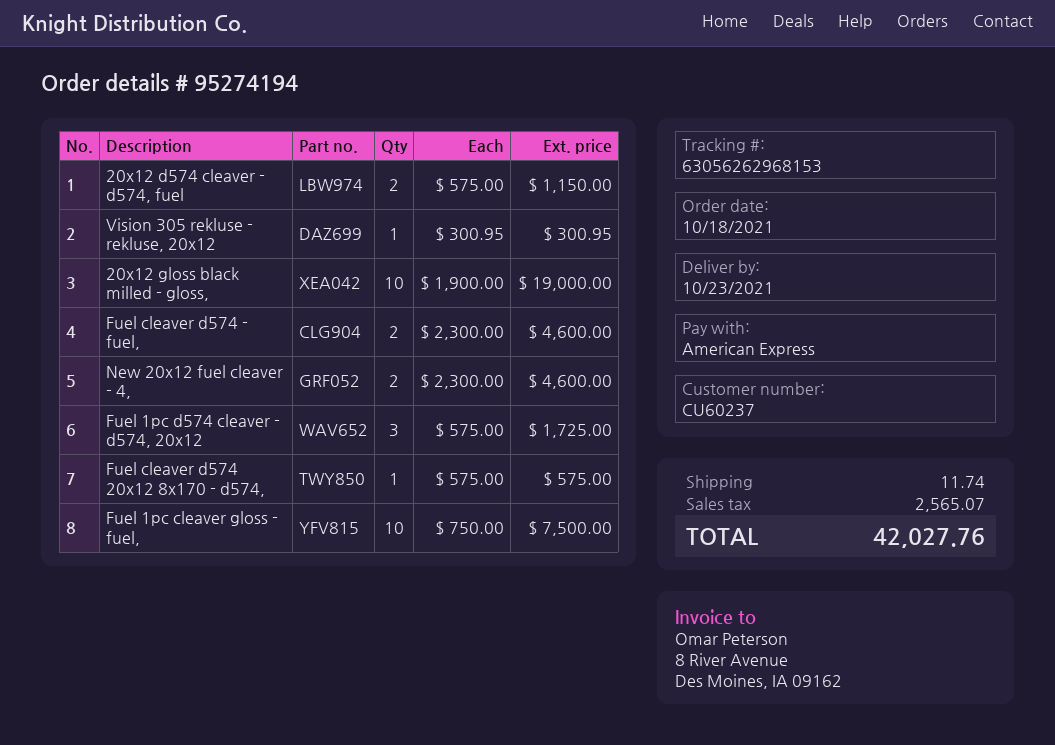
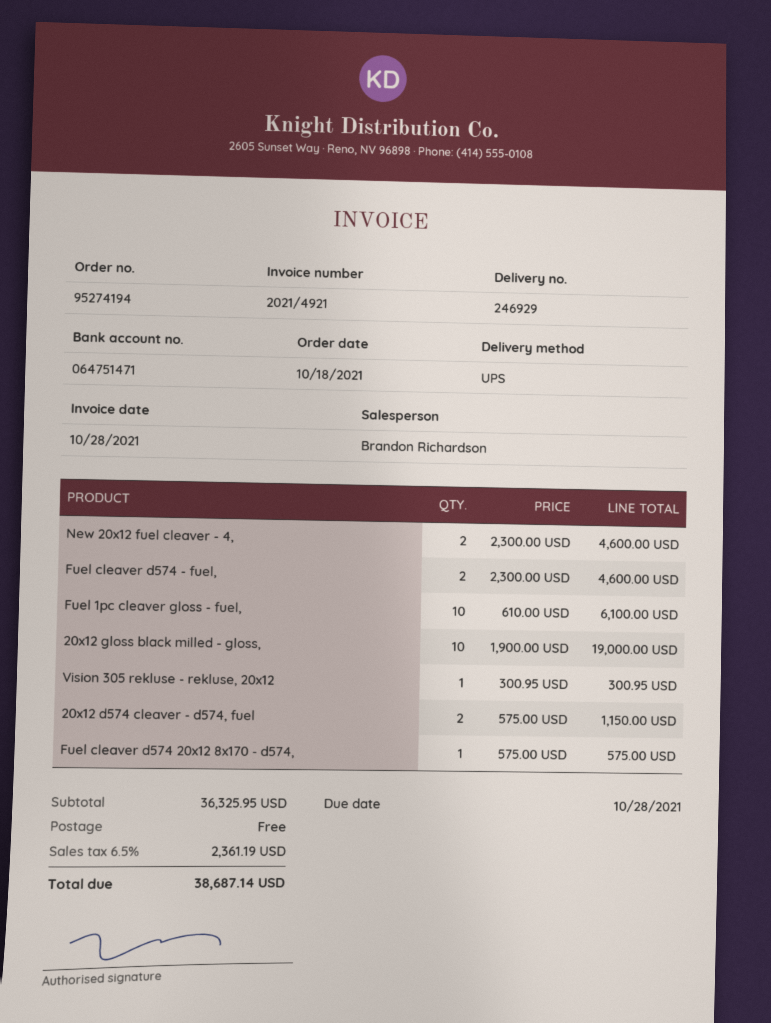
Fuel 1pc d574 cleaver - d574, 20x12: 3 x 575.00 = 1725.00 -> none
Fuel 1pc cleaver gloss - fuel,: 10 x 750.00 = 7500.00 -> 10 x 610.00 = 6100.00
shipping: 11.74 -> 0.00
tax: 2565.07 -> 2361.19
total: 42027.76 -> 38687.14

